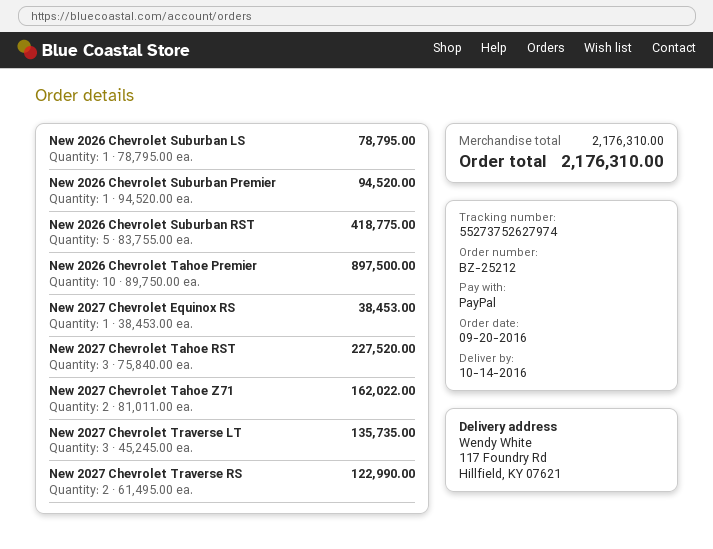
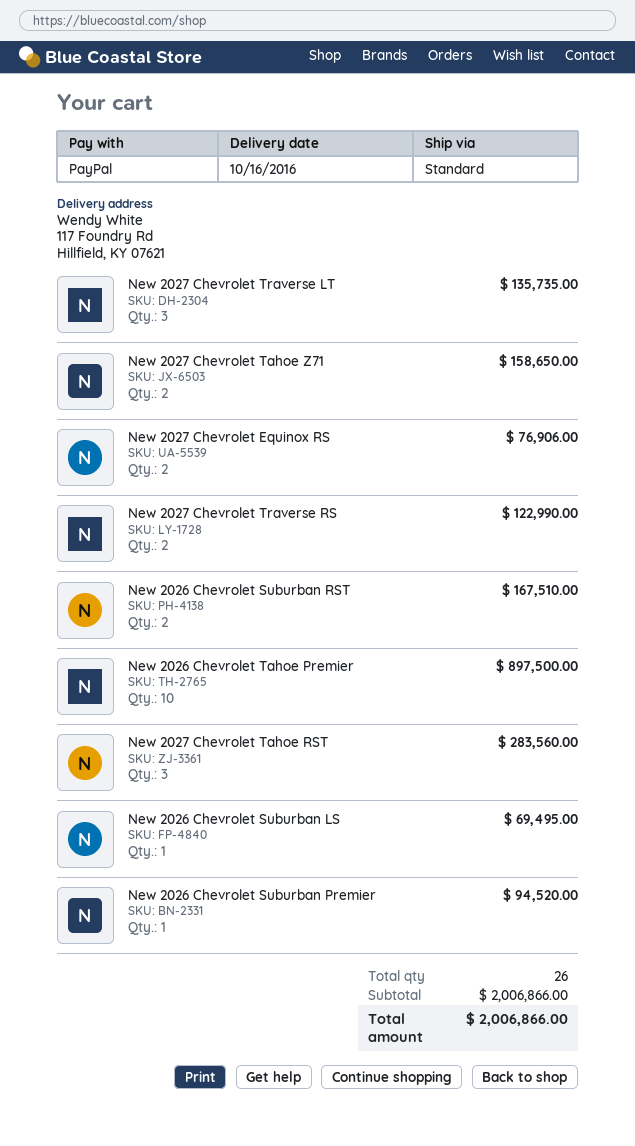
delivery date: 2016-10-14 -> 2016-10-16
New 2026 Chevrolet Suburban LS: 1 for 78795.00 -> 1 for 69495.00
New 2026 Chevrolet Suburban RST: 5 for 418775.00 -> 2 for 167510.00
New 2027 Chevrolet Equinox RS: 1 for 38453.00 -> 2 for 76906.00
New 2027 Chevrolet Tahoe RST: 3 for 227520.00 -> 3 for 283560.00
New 2027 Chevrolet Tahoe Z71: 2 for 162022.00 -> 2 for 158650.00
subtotal: 2176310.00 -> 2006866.00
total: 2176310.00 -> 2006866.00

